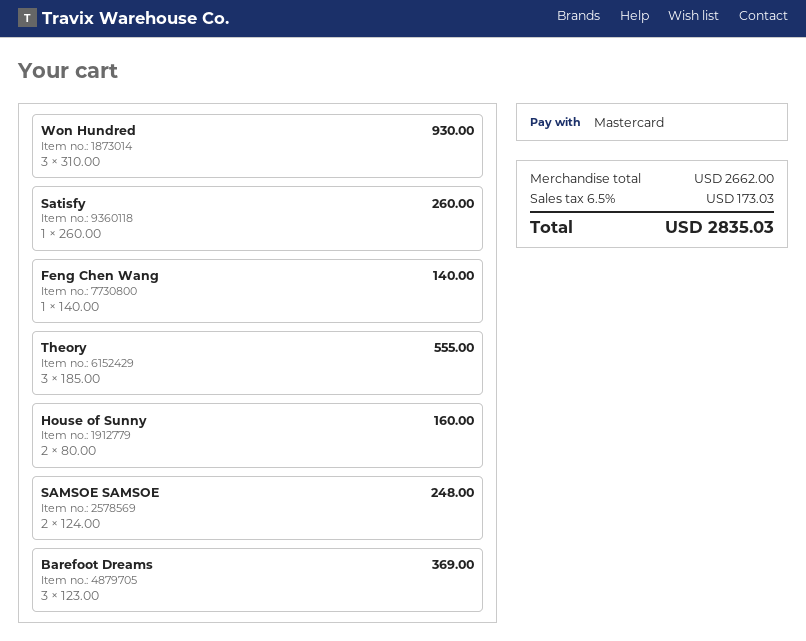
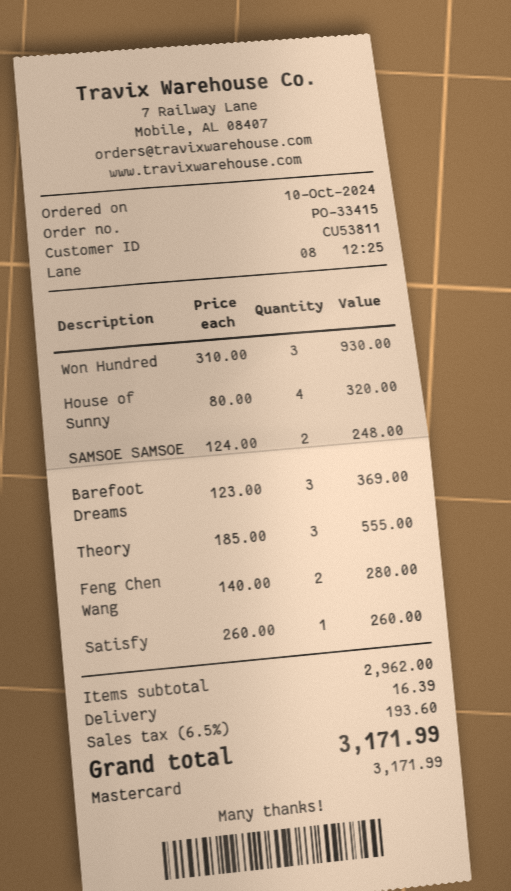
Feng Chen Wang: 1 x 140.00 = 140.00 -> 2 x 140.00 = 280.00
House of Sunny: 2 x 80.00 = 160.00 -> 4 x 80.00 = 320.00
subtotal: 2662.00 -> 2962.00
shipping: none -> 16.39
tax: 6.5% = 173.03 -> 6.5% = 193.60
total: 2835.03 -> 3171.99

